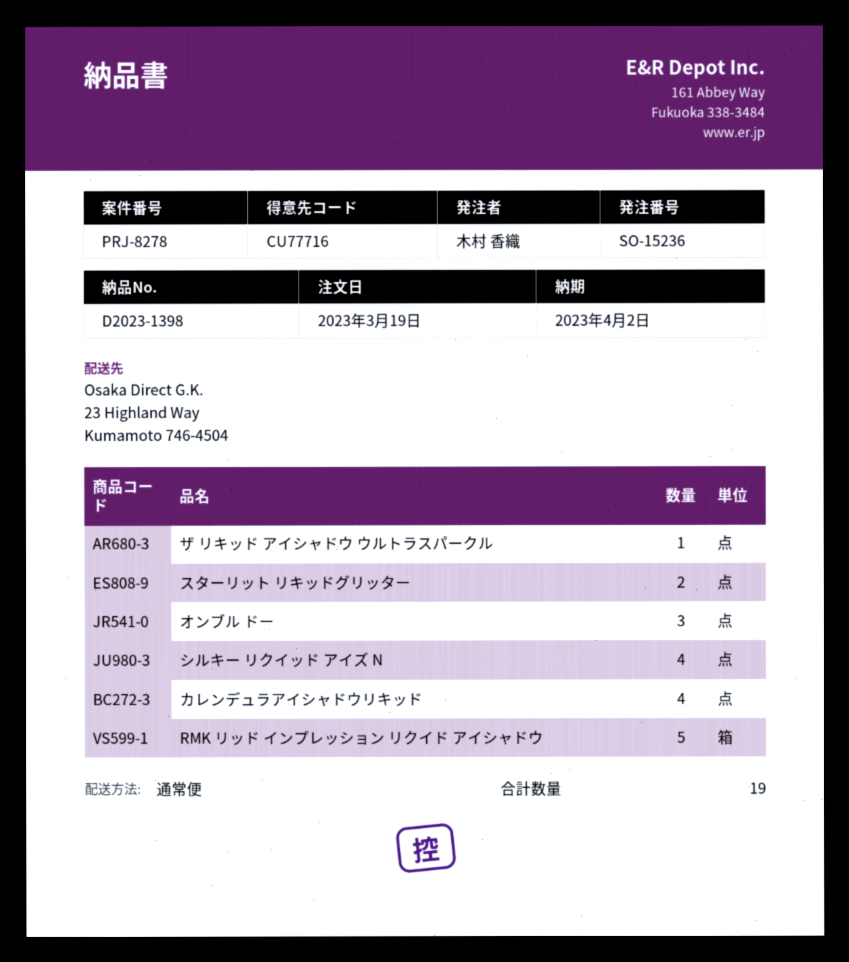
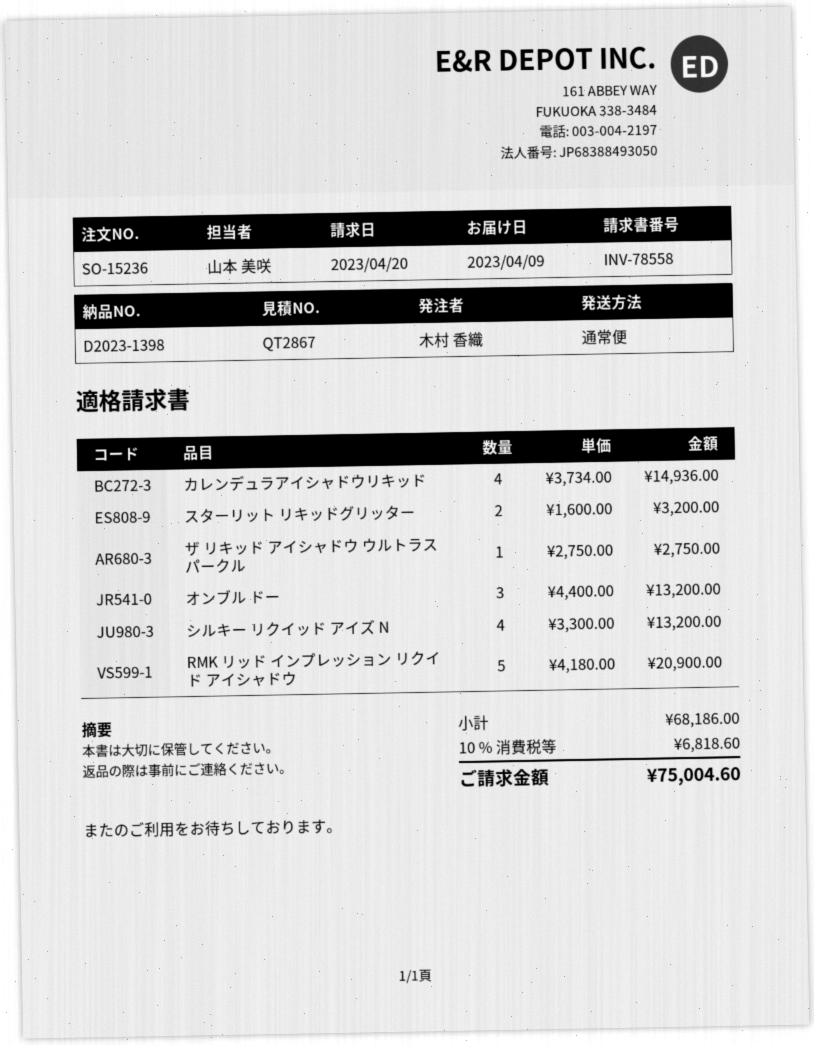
delivery date: 2023-04-02 -> 2023-04-09

